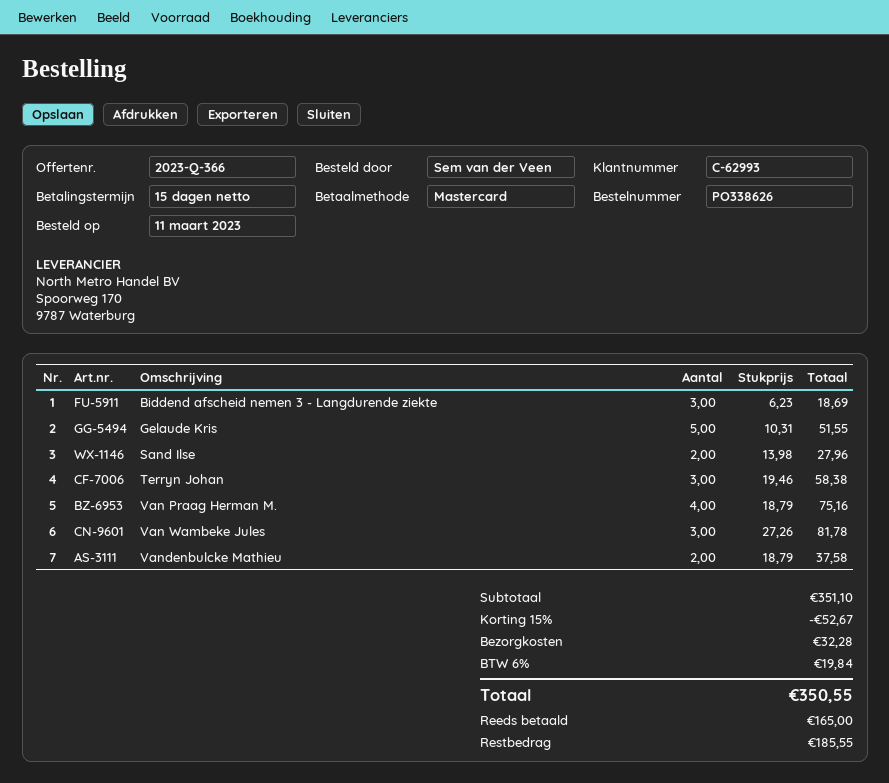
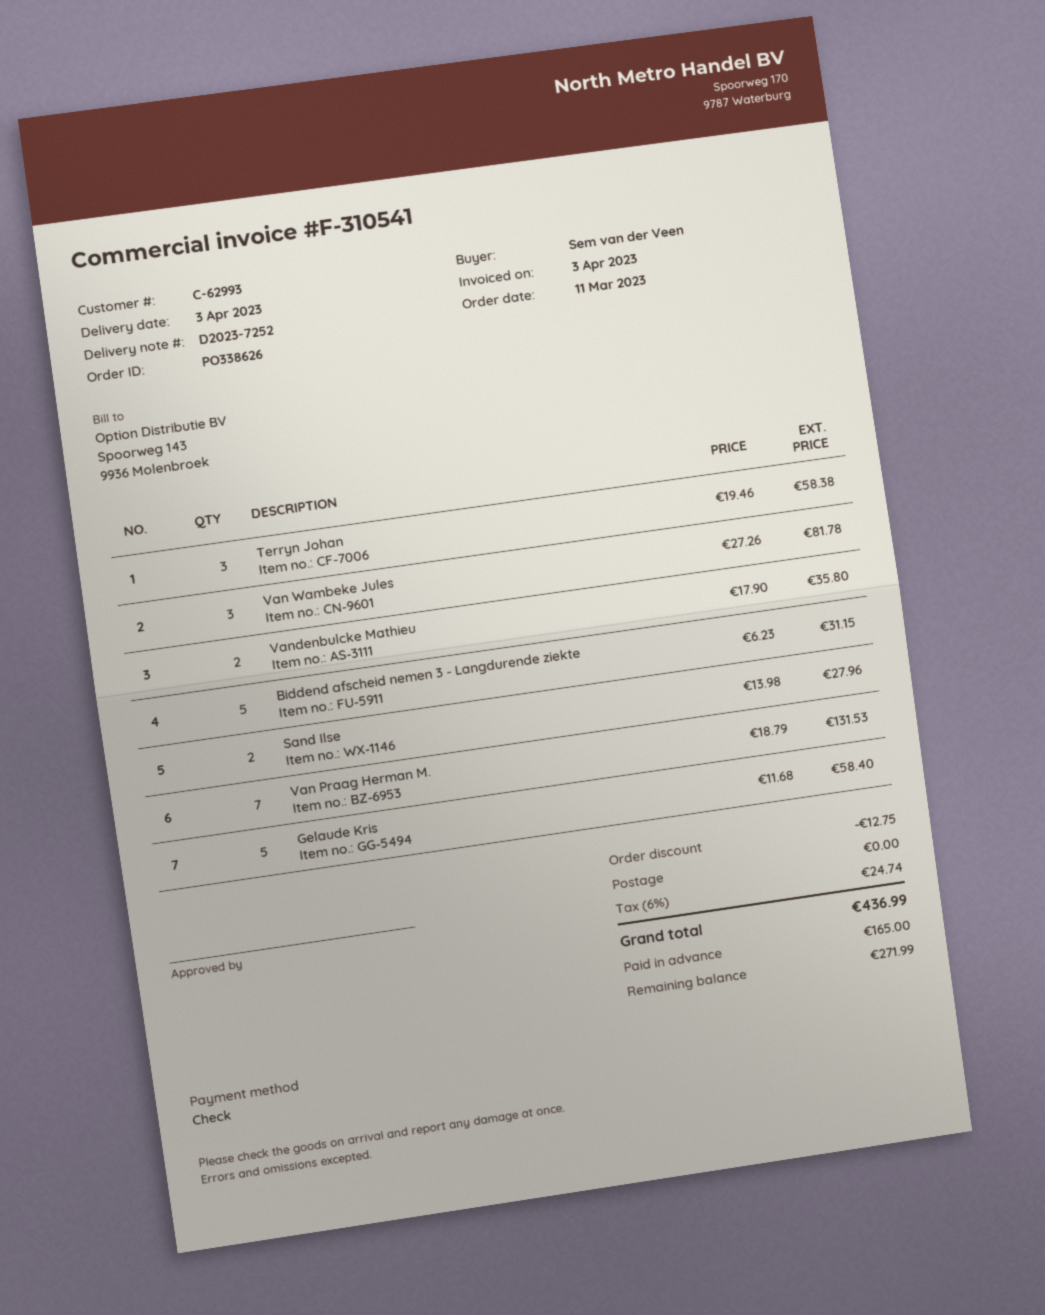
payment method: Mastercard -> cheque
Biddend afscheid nemen 3 - Langdurende ziekte: 3 x 6.23 = 18.69 -> 5 x 6.23 = 31.15
Gelaude Kris: 5 x 10.31 = 51.55 -> 5 x 11.68 = 58.40
Van Praag Herman M.: 4 x 18.79 = 75.16 -> 7 x 18.79 = 131.53
Vandenbulcke Mathieu: 2 x 18.79 = 37.58 -> 2 x 17.90 = 35.80
discount: 52.67 -> 12.75
shipping: 32.28 -> 0.00
tax: 6% = 19.84 -> 6% = 24.74
total: 350.55 -> 436.99
balance: 185.55 -> 271.99

